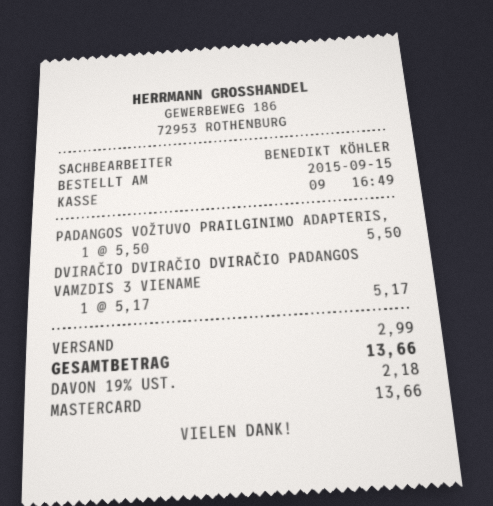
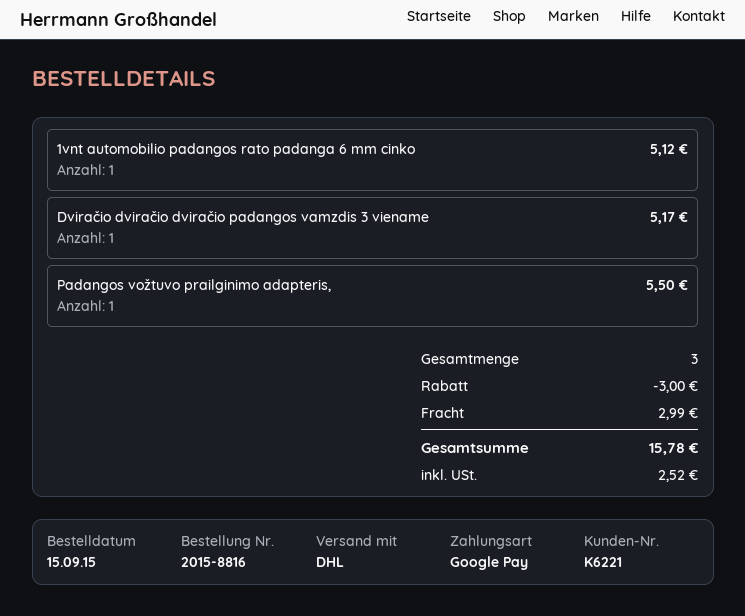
payment method: Mastercard -> Google Pay
1vnt automobilio padangos rato padanga 6 mm cinko: none -> 1 for 5.12
discount: none -> 3.00
tax: 2.18 -> 2.52
total: 13.66 -> 15.78

